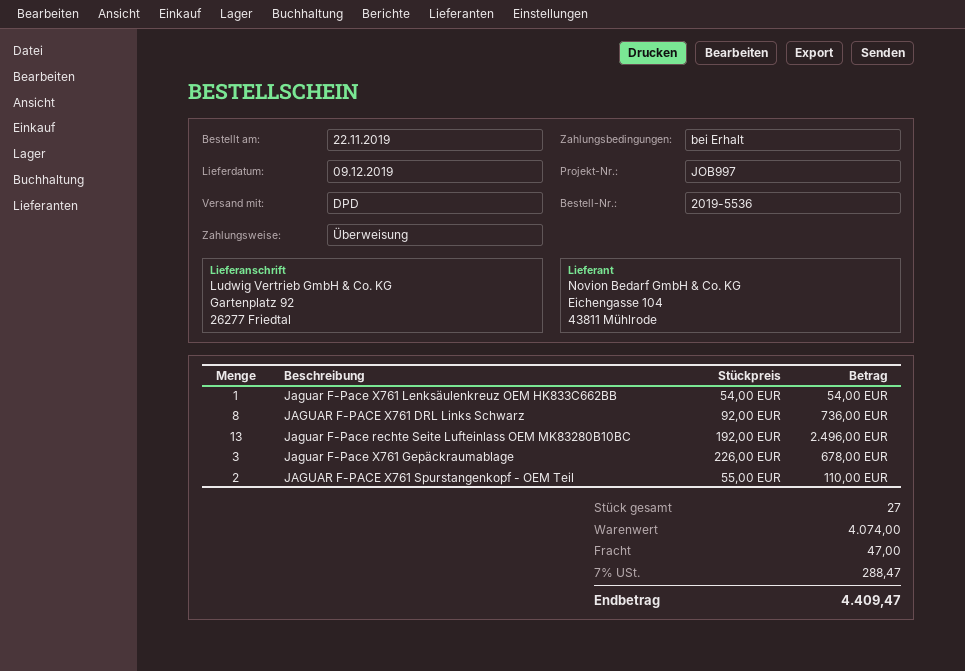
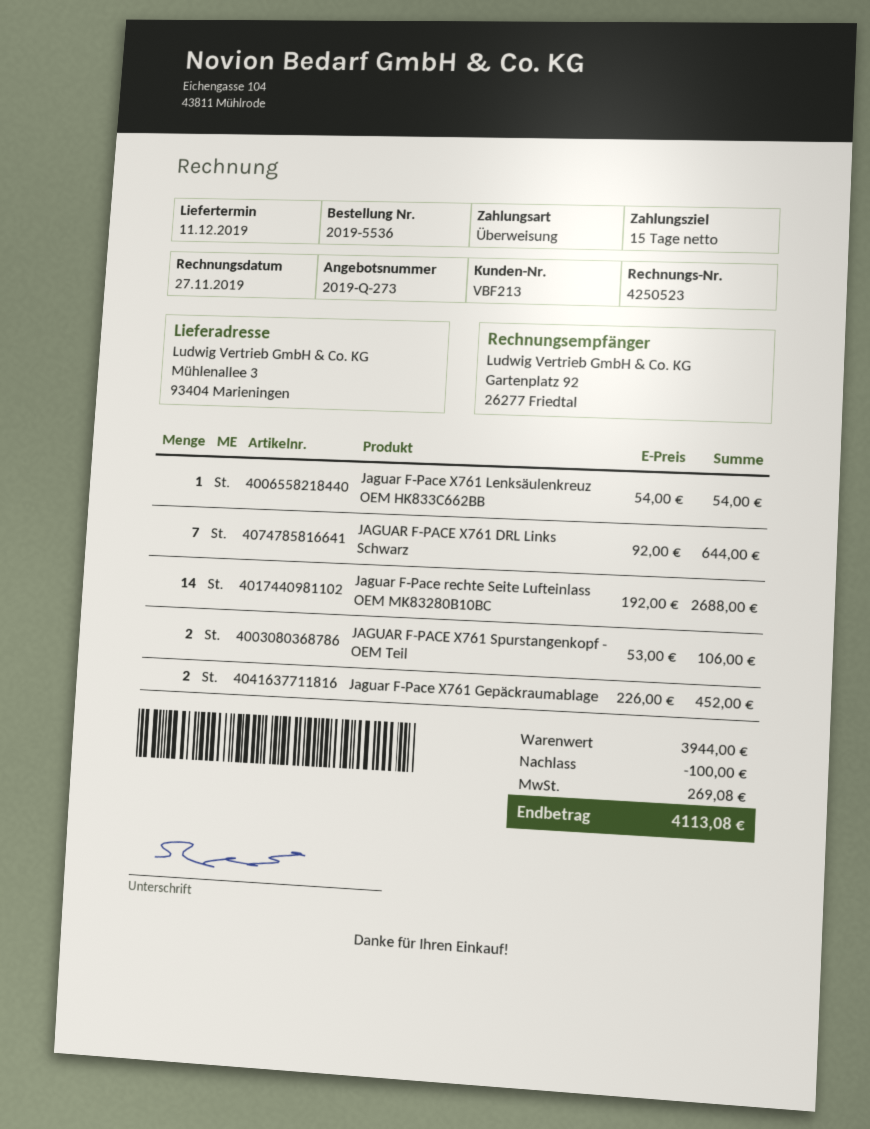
delivery date: 2019-12-09 -> 2019-12-11
payment terms: on receipt -> 15 days
ship to: Gartenplatz 92, 26277 Friedtal -> Mühlenallee 3, 93404 Marieningen
JAGUAR F-PACE X761 DRL Links Schwarz: 8 x 92.00 = 736.00 -> 7 x 92.00 = 644.00
Jaguar F-Pace rechte Seite Lufteinlass OEM MK83280B10BC: 13 x 192.00 = 2496.00 -> 14 x 192.00 = 2688.00
Jaguar F-Pace X761 Gepäckraumablage: 3 x 226.00 = 678.00 -> 2 x 226.00 = 452.00
JAGUAR F-PACE X761 Spurstangenkopf - OEM Teil: 2 x 55.00 = 110.00 -> 2 x 53.00 = 106.00
subtotal: 4074.00 -> 3944.00
discount: none -> 100.00
shipping: 47.00 -> none
tax: 288.47 -> 269.08
total: 4409.47 -> 4113.08

